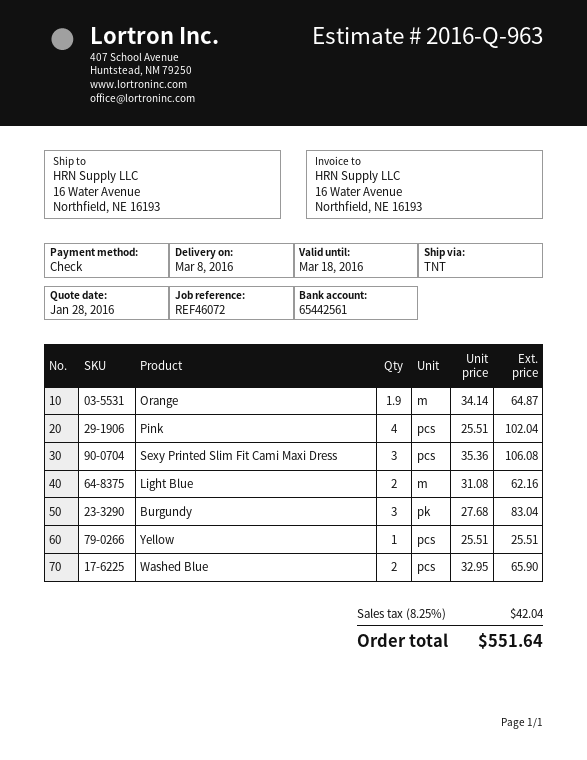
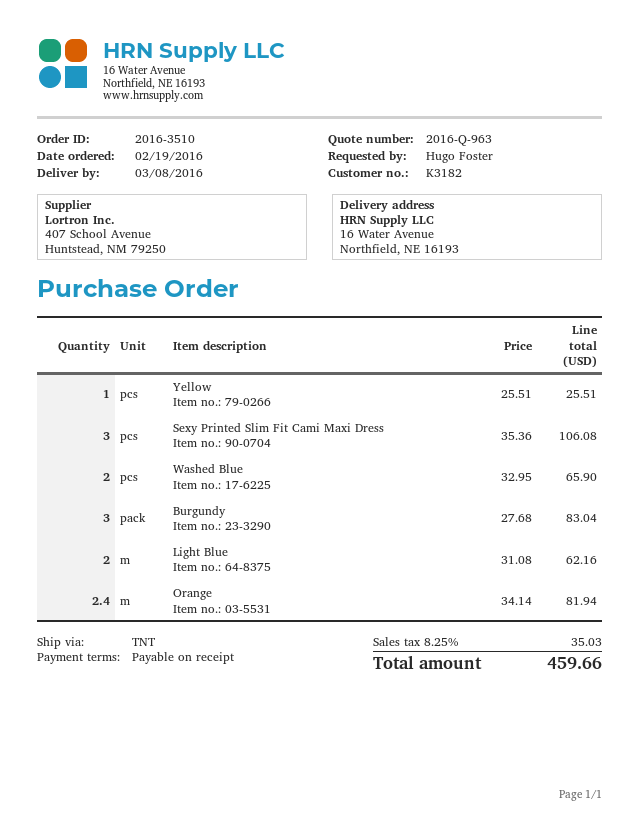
Orange: 1.9 x 34.14 = 64.87 -> 2.4 x 34.14 = 81.94
Pink: 4 x 25.51 = 102.04 -> none
tax: 8.25% = 42.04 -> 8.25% = 35.03
total: 551.64 -> 459.66

